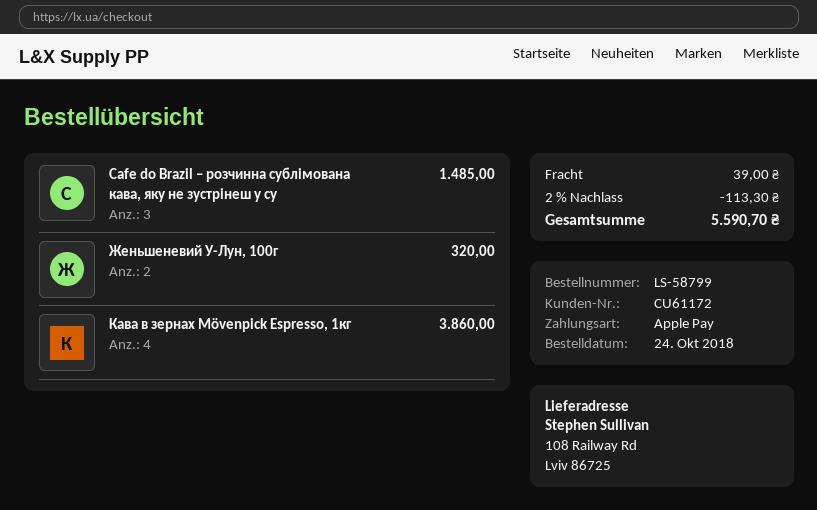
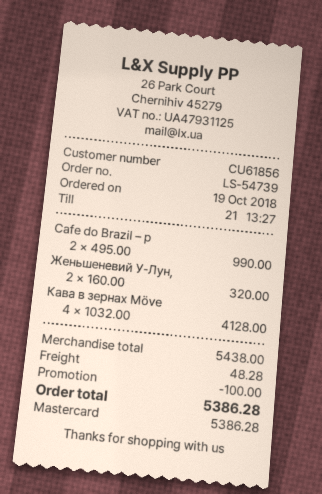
order number: LS-58799 -> LS-54739
order date: 2018-10-24 -> 2018-10-19
customer number: CU61172 -> CU61856
payment method: Apple Pay -> Mastercard
Cafe do Brazil – розчинна сублімована кава, яку не зустрінеш у су: 3 for 1485.00 -> 2 for 990.00
Кава в зернах Mövenpick Espresso, 1кг: 4 for 3860.00 -> 4 for 4128.00
discount: 113.30 -> 100.00
shipping: 39.00 -> 48.28
total: 5590.70 -> 5386.28

